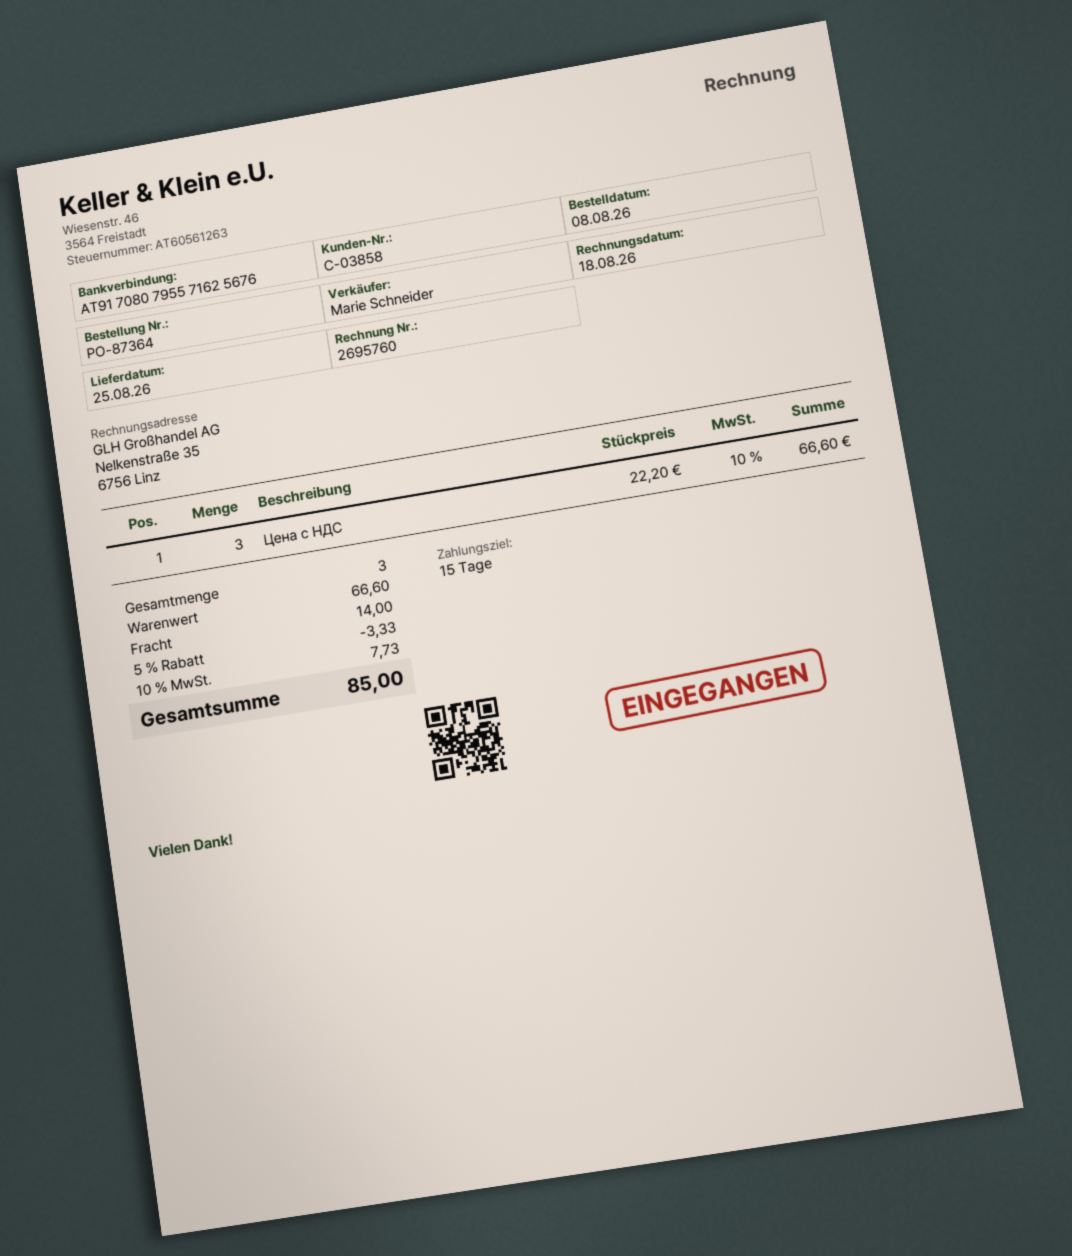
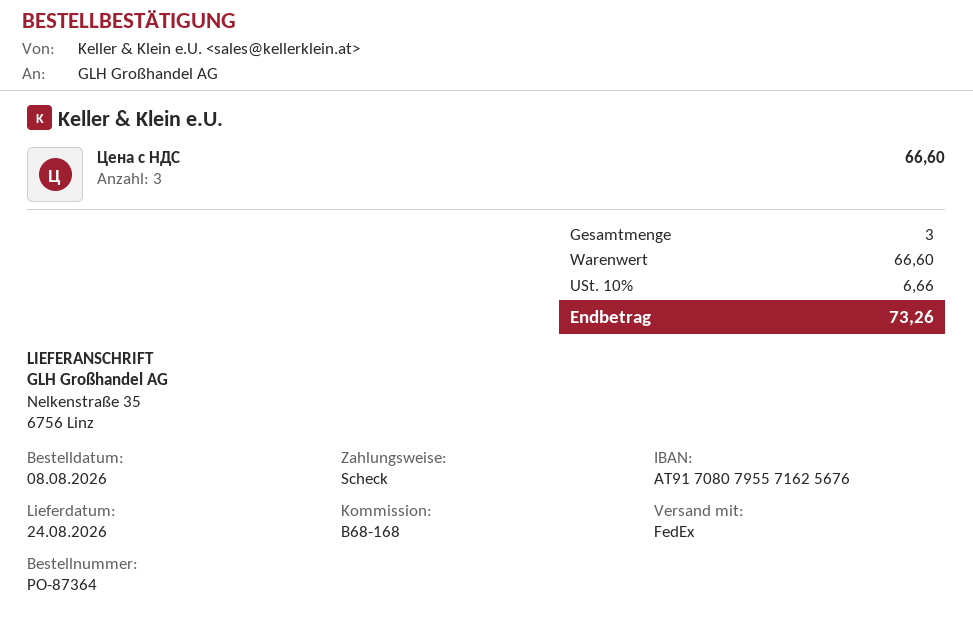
delivery date: 2026-08-25 -> 2026-08-24
discount: 5% = 3.33 -> none
shipping: 14.00 -> none
tax: 10% = 7.73 -> 10% = 6.66
total: 85.00 -> 73.26

